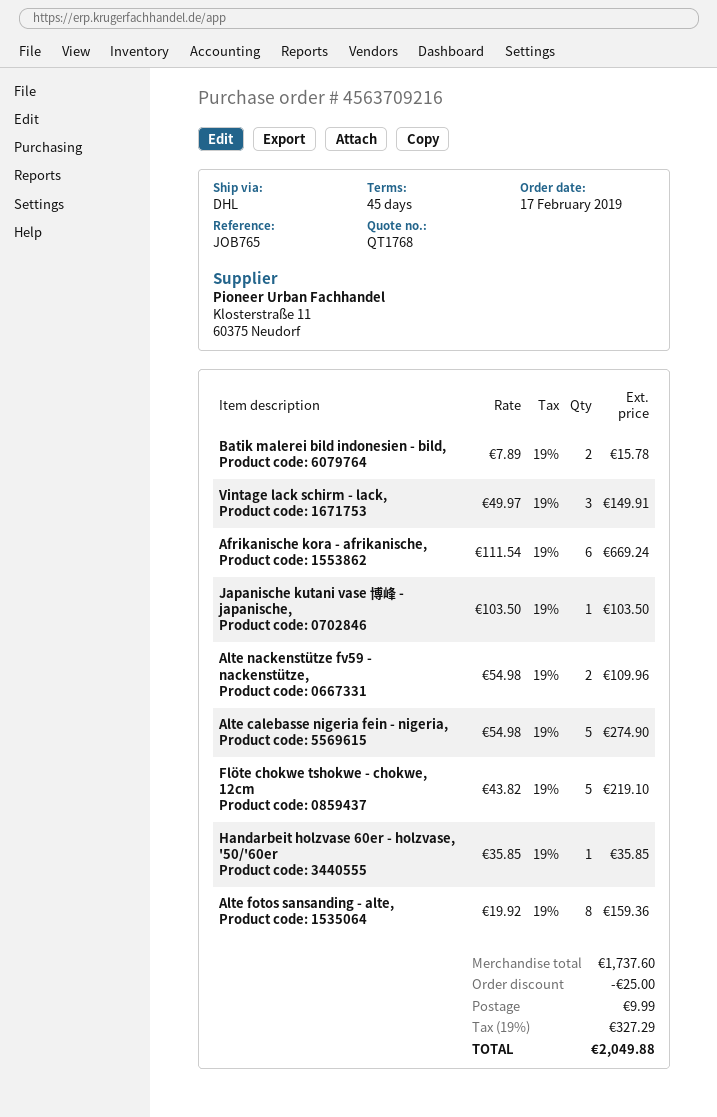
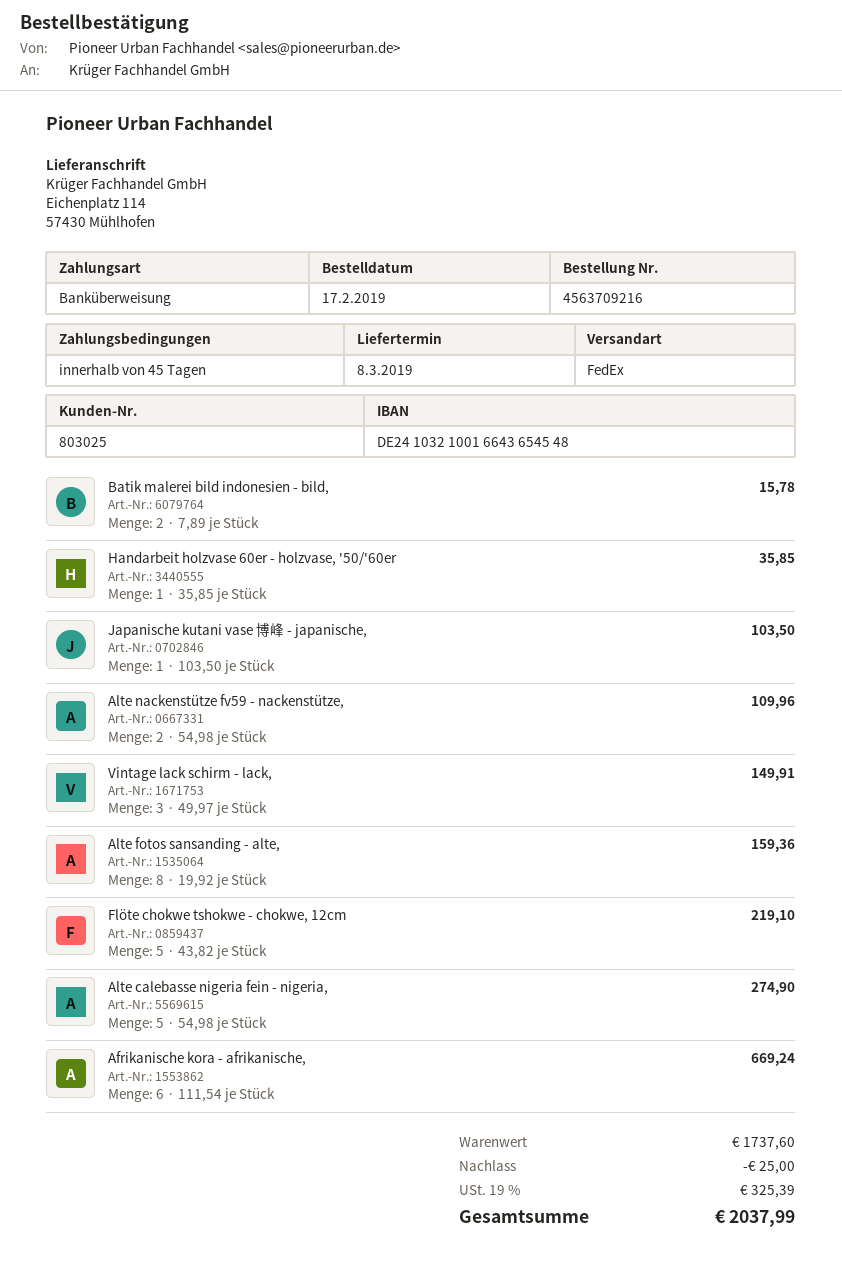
shipping method: DHL -> FedEx
shipping: 9.99 -> none
tax: 19% = 327.29 -> 19% = 325.39
total: 2049.88 -> 2037.99

